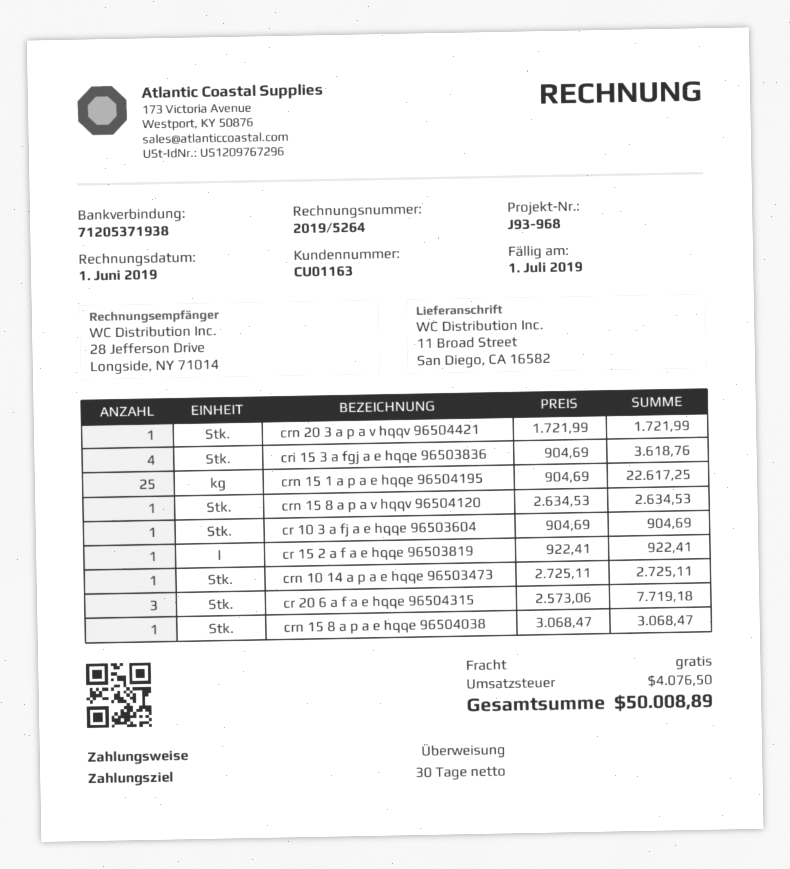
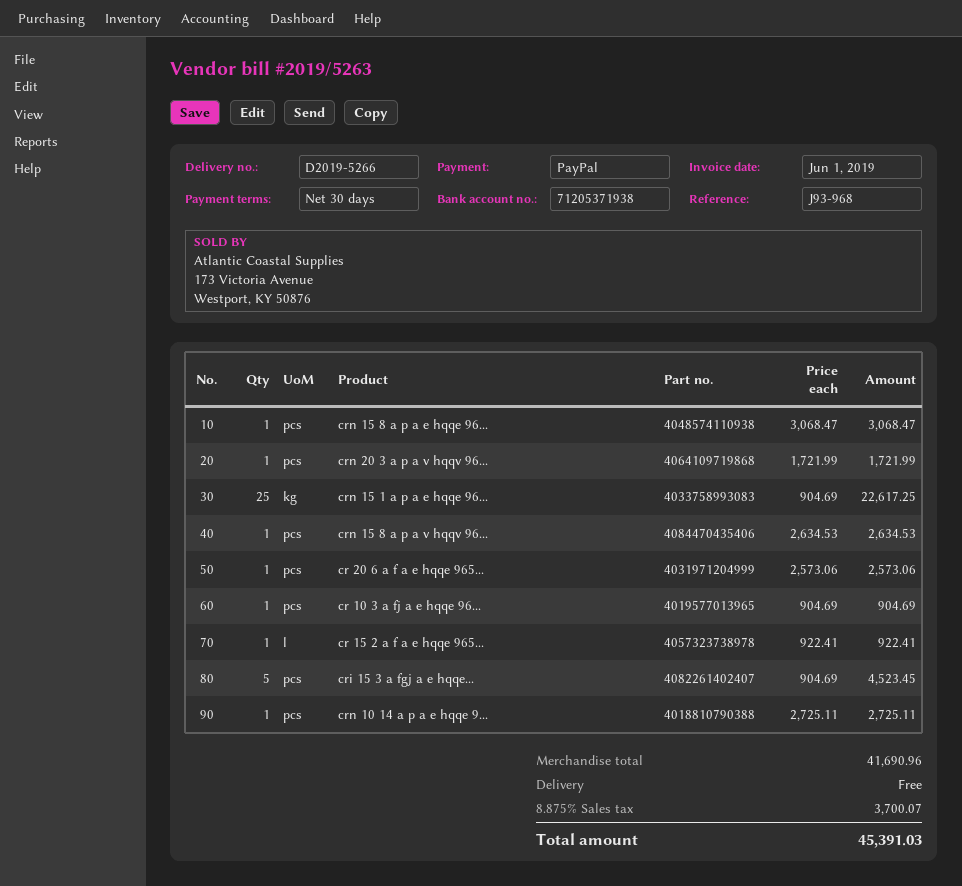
invoice number: 2019/5264 -> 2019/5263
payment method: bank transfer -> PayPal
cri 15 3 a fgj a e hqqe 96503836: 4 x 904.69 = 3618.76 -> 5 x 904.69 = 4523.45
cr 20 6 a f a e hqqe 96504315: 3 x 2573.06 = 7719.18 -> 1 x 2573.06 = 2573.06
tax: 4076.50 -> 3700.07
total: 50008.89 -> 45391.03

